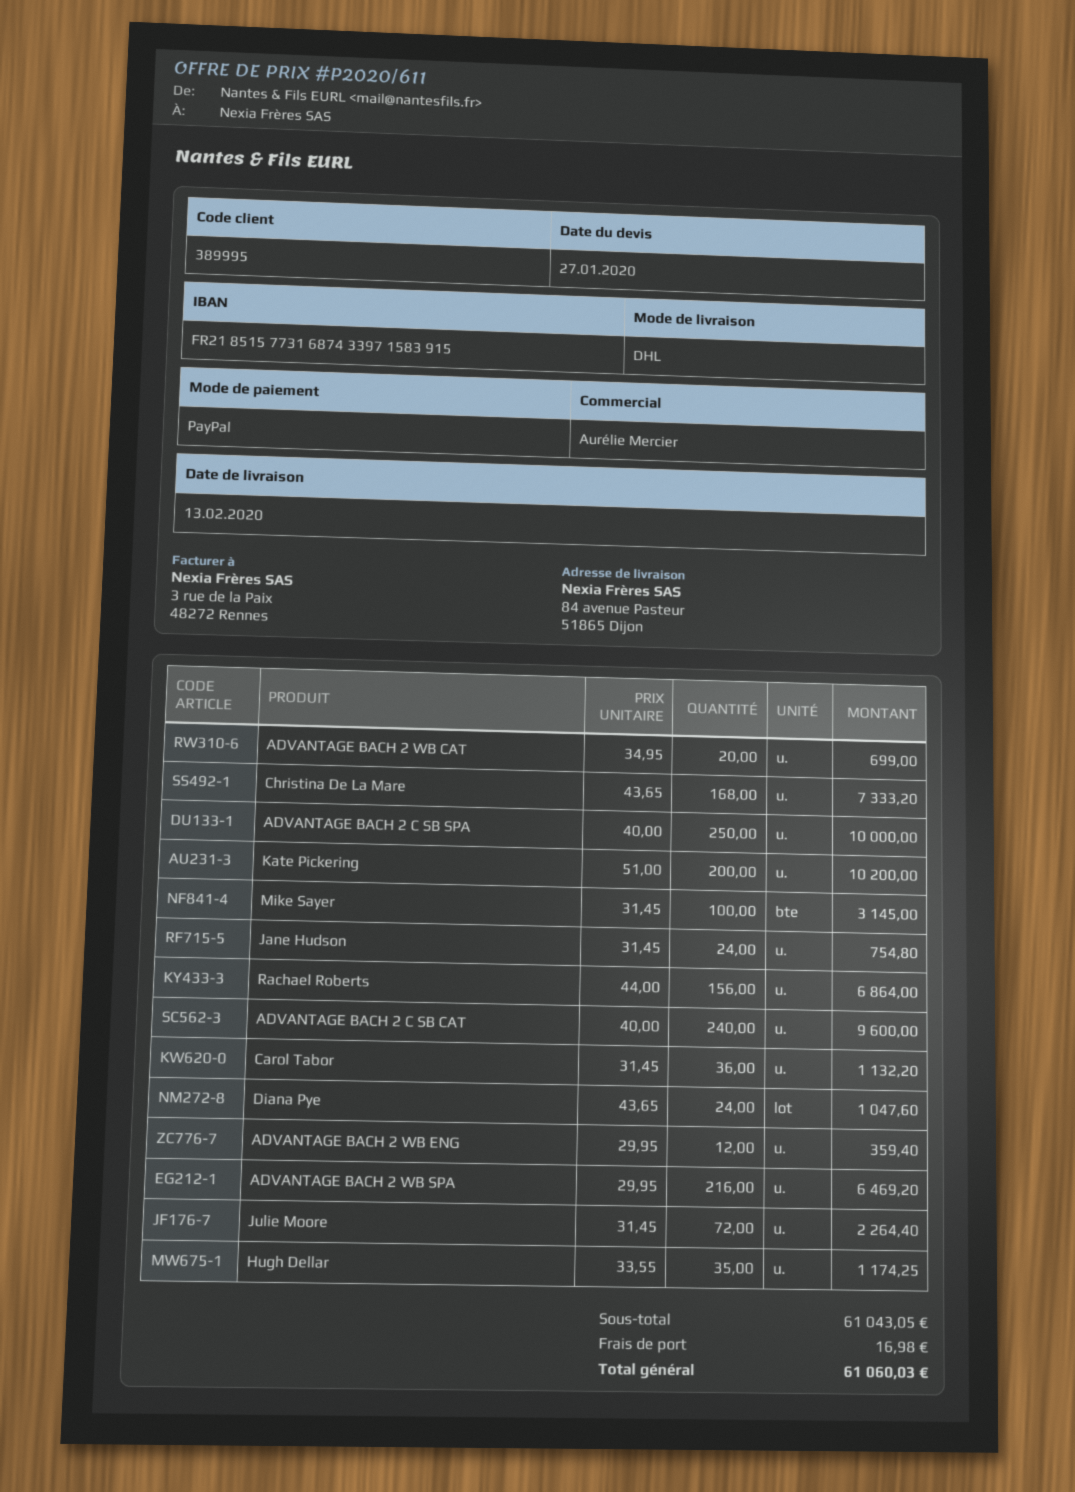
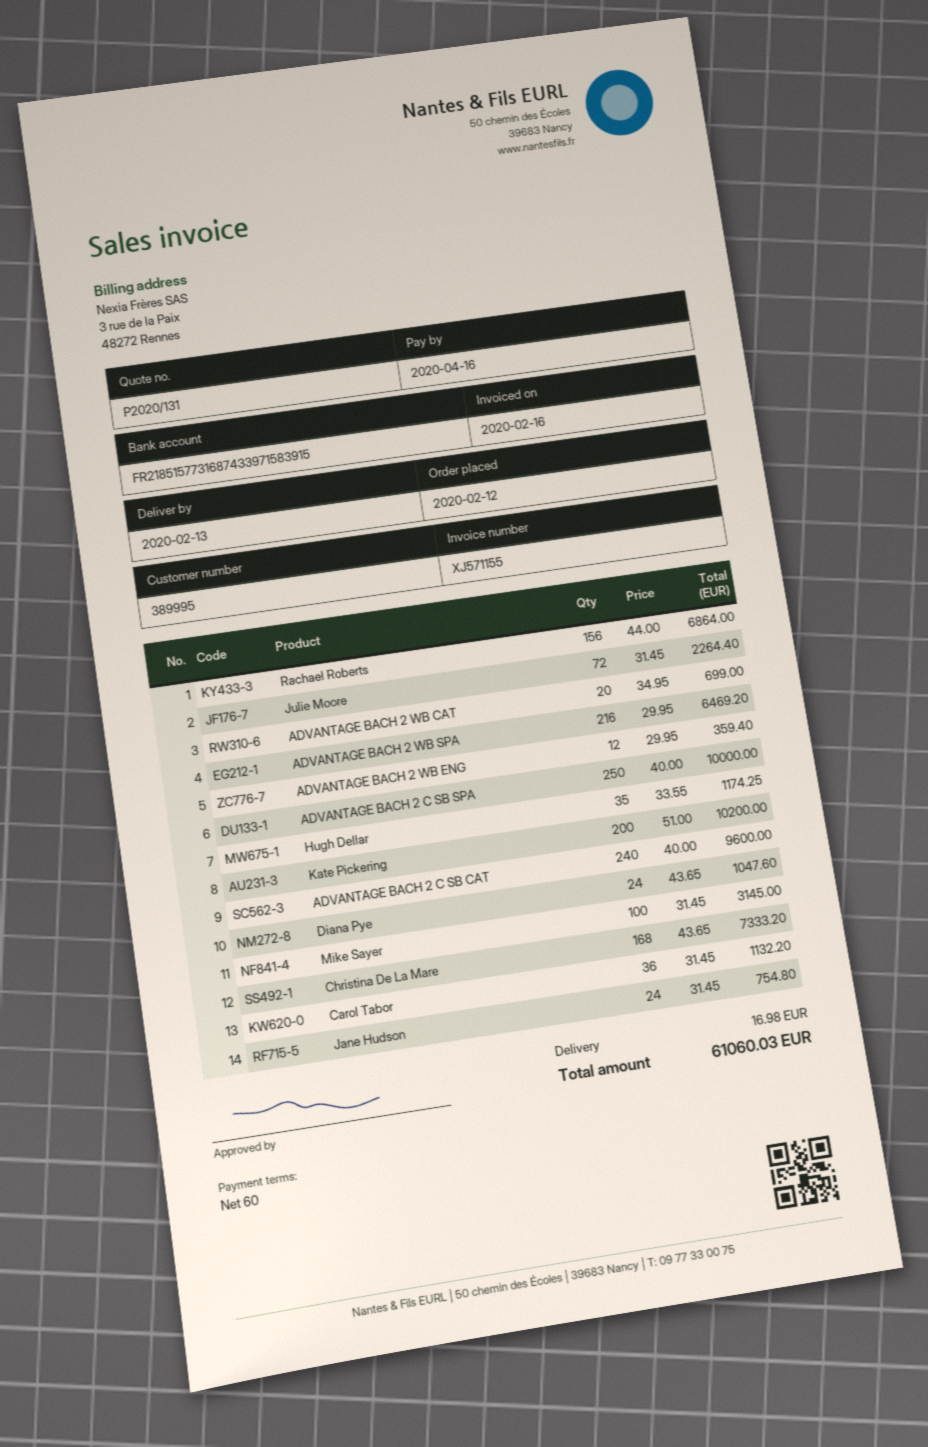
quote number: P2020/611 -> P2020/131

